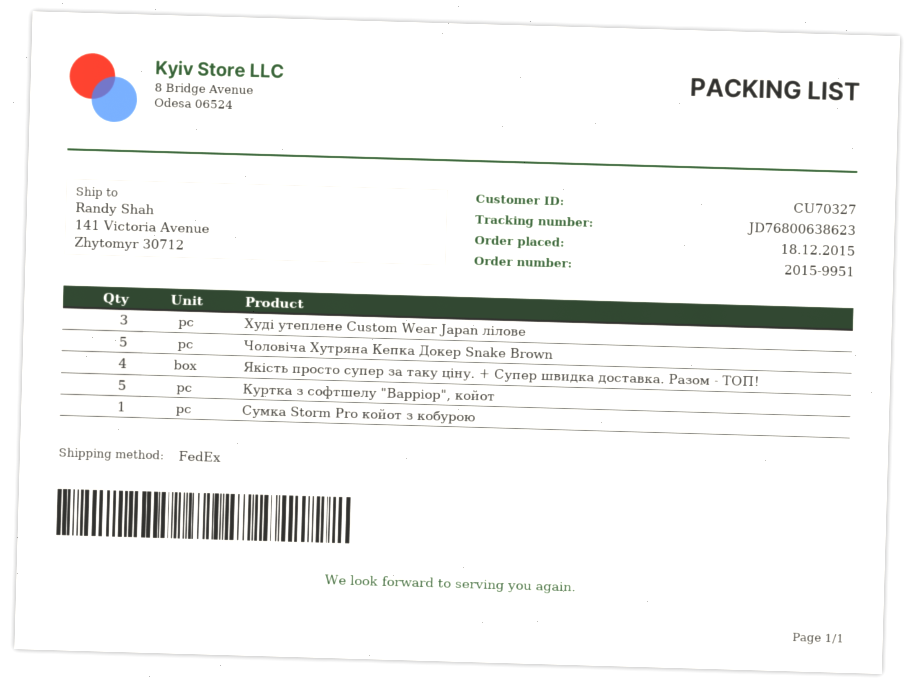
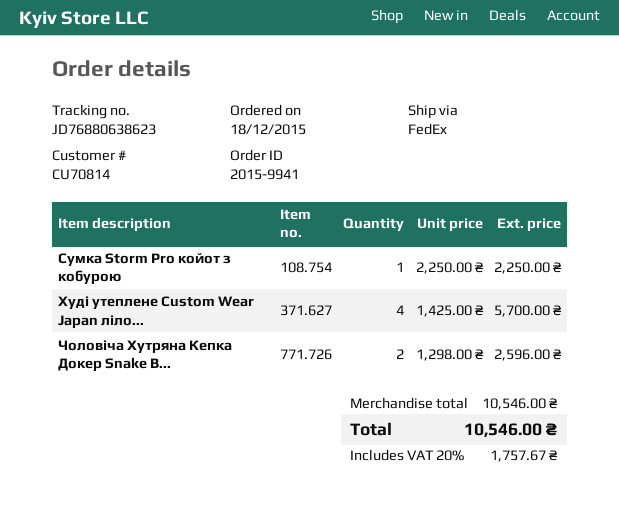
order number: 2015-9951 -> 2015-9941
customer number: CU70327 -> CU70814
tracking number: JD76800638623 -> JD76880638623
Худі утеплене Custom Wear Japan лілове: 3 -> 4
Чоловіча Хутряна Кепка Докер Snake Brown: 5 -> 2
Якість просто супер за таку ціну. + Супер швидка доставка. Разом - ТОП!: 4 -> none
Куртка з софтшелу "Варріор", койот: 5 -> none

